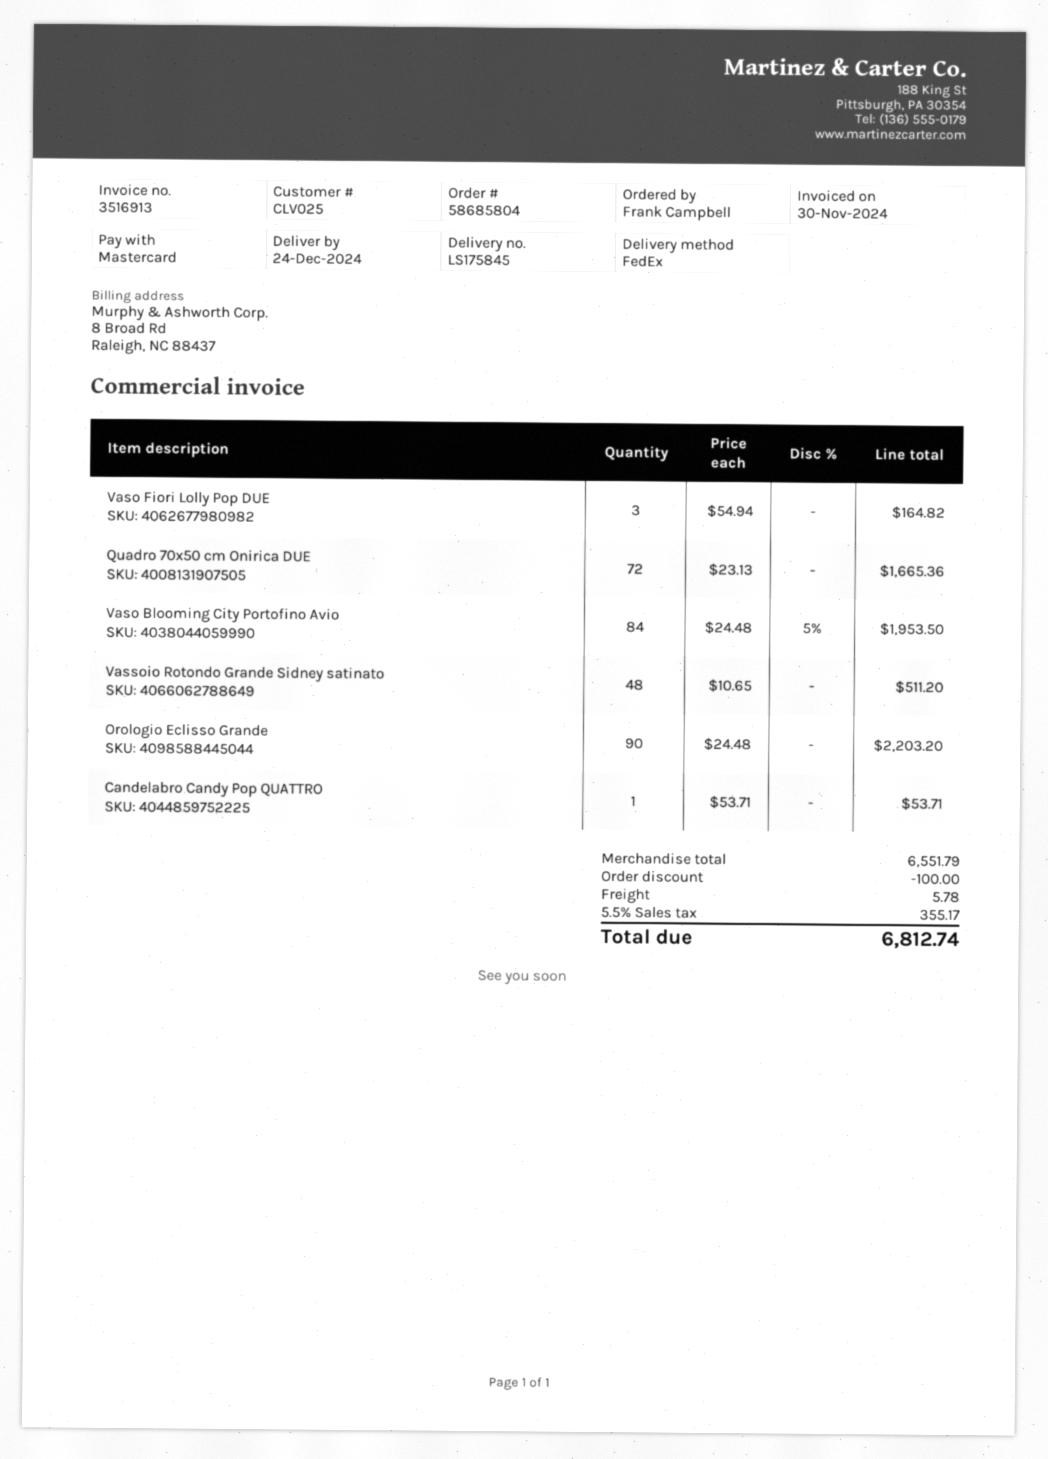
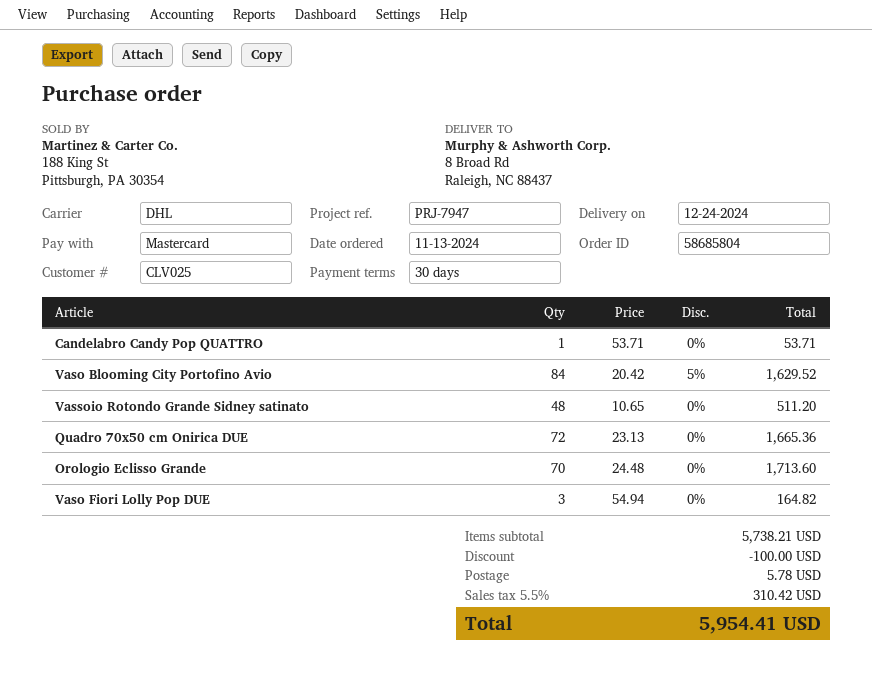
shipping method: FedEx -> DHL
Vaso Blooming City Portofino Avio: 84 x 24.48 - 5% = 1953.50 -> 84 x 20.42 - 5% = 1629.52
Orologio Eclisso Grande: 90 x 24.48 = 2203.20 -> 70 x 24.48 = 1713.60
subtotal: 6551.79 -> 5738.21
tax: 5.5% = 355.17 -> 5.5% = 310.42
total: 6812.74 -> 5954.41

